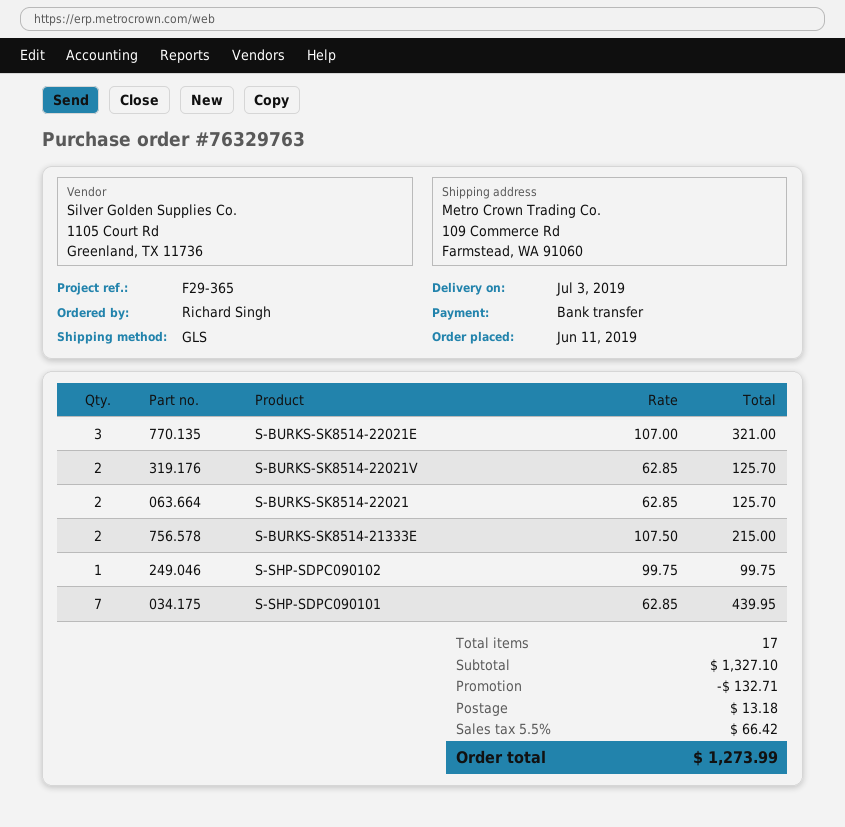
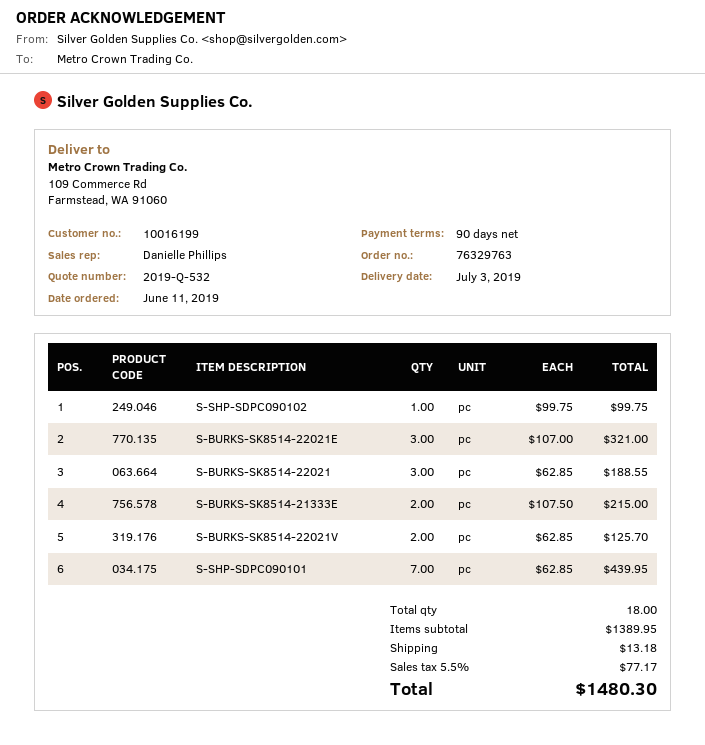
S-BURKS-SK8514-22021: 2 x 62.85 = 125.70 -> 3 x 62.85 = 188.55
total quantity: 17 -> 18
subtotal: 1327.10 -> 1389.95
discount: 132.71 -> none
tax: 5.5% = 66.42 -> 5.5% = 77.17
total: 1273.99 -> 1480.30

